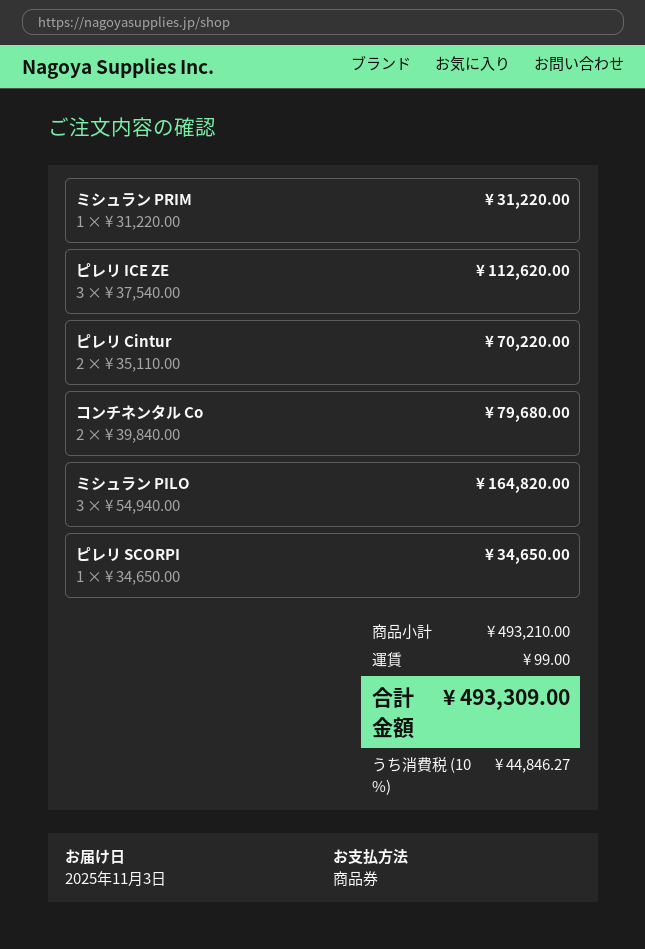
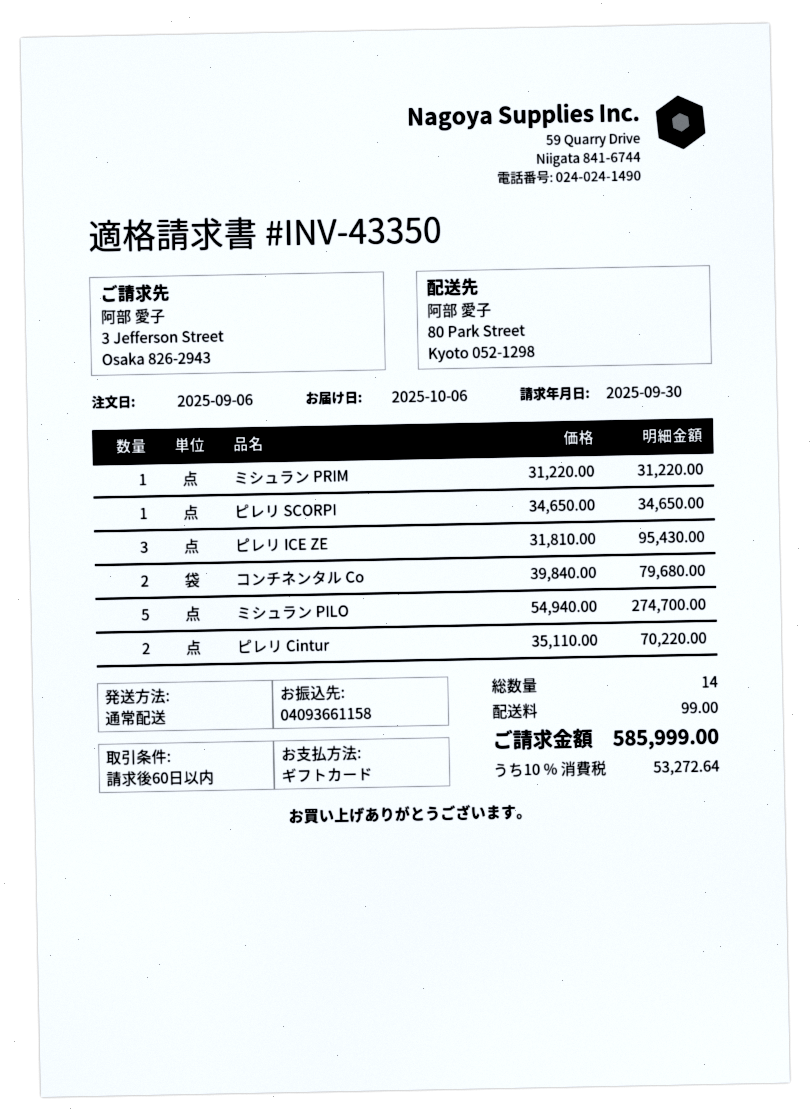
delivery date: 2025-11-03 -> 2025-10-06
ピレリ ICE ZE: 3 x 37540.00 = 112620.00 -> 3 x 31810.00 = 95430.00
ミシュラン PILO: 3 x 54940.00 = 164820.00 -> 5 x 54940.00 = 274700.00
tax: 10% = 44846.27 -> 10% = 53272.64
total: 493309.00 -> 585999.00

